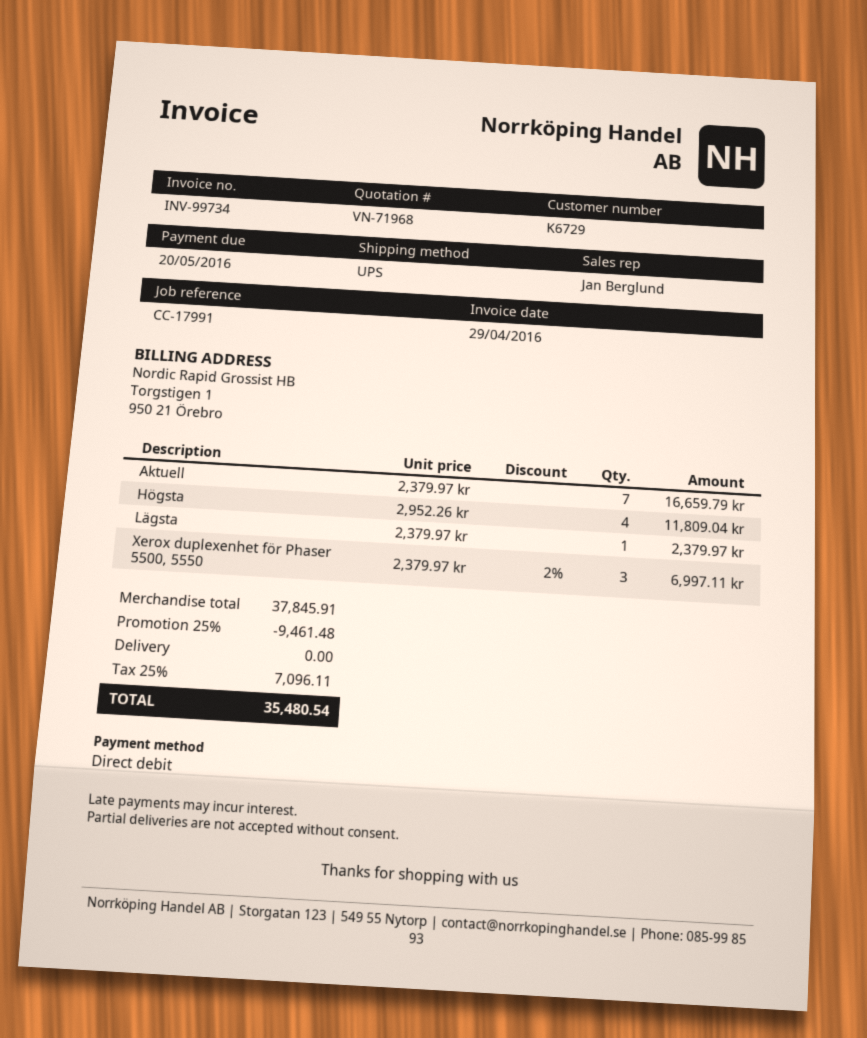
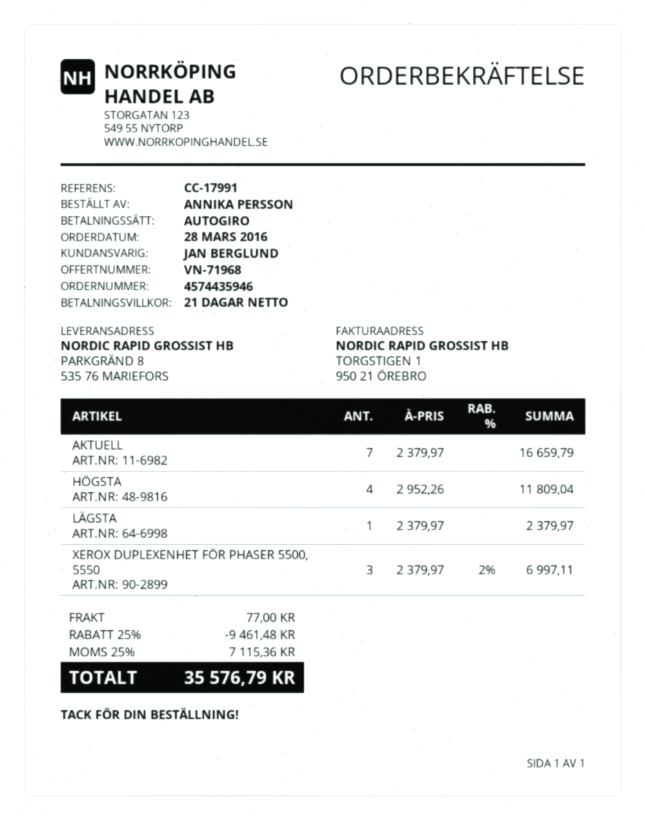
shipping: 0.00 -> 77.00
tax: 25% = 7096.11 -> 25% = 7115.36
total: 35480.54 -> 35576.79

